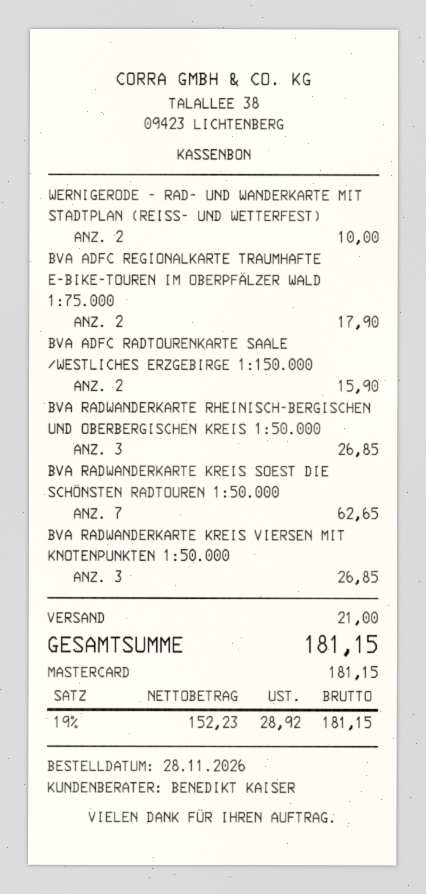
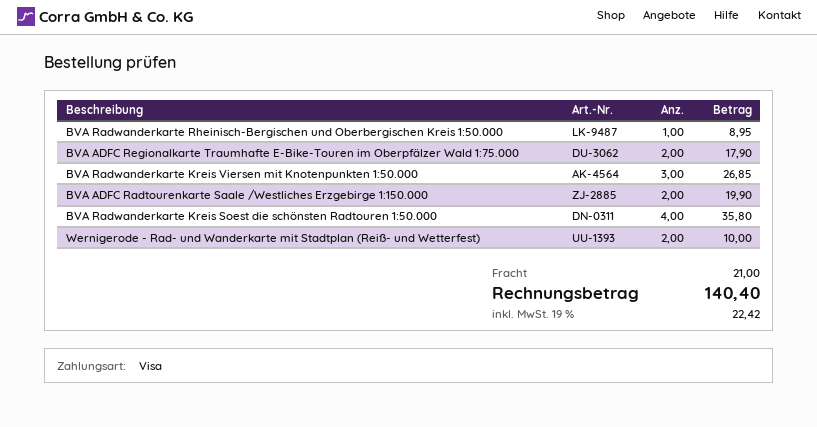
payment method: Mastercard -> Visa
BVA ADFC RADTOURENKARTE SAALE /WESTLICHES ERZGEBIRGE 1:150.000: 2 for 15.90 -> 2 for 19.90
BVA RADWANDERKARTE RHEINISCH-BERGISCHEN UND OBERBERGISCHEN KREIS 1:50.000: 3 for 26.85 -> 1 for 8.95
BVA RADWANDERKARTE KREIS SOEST DIE SCHÖNSTEN RADTOUREN 1:50.000: 7 for 62.65 -> 4 for 35.80
tax: 19% = 28.92 -> 19% = 22.42
total: 181.15 -> 140.40

